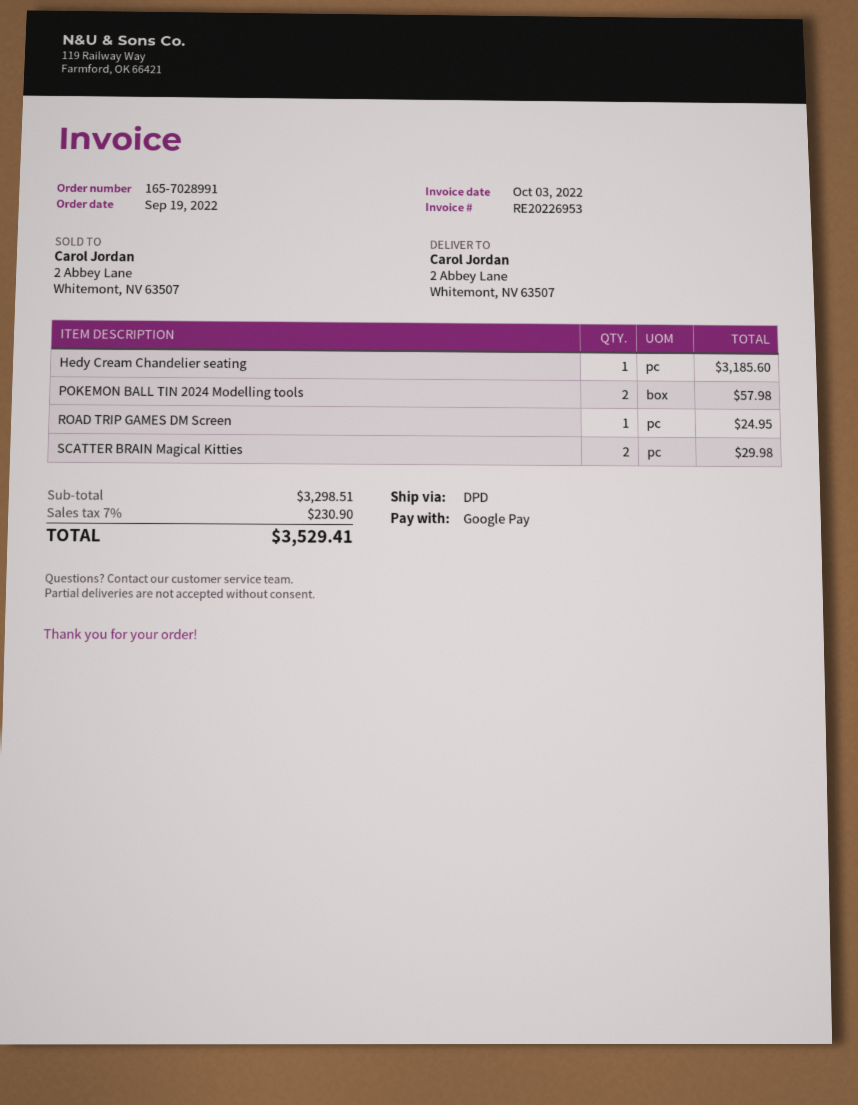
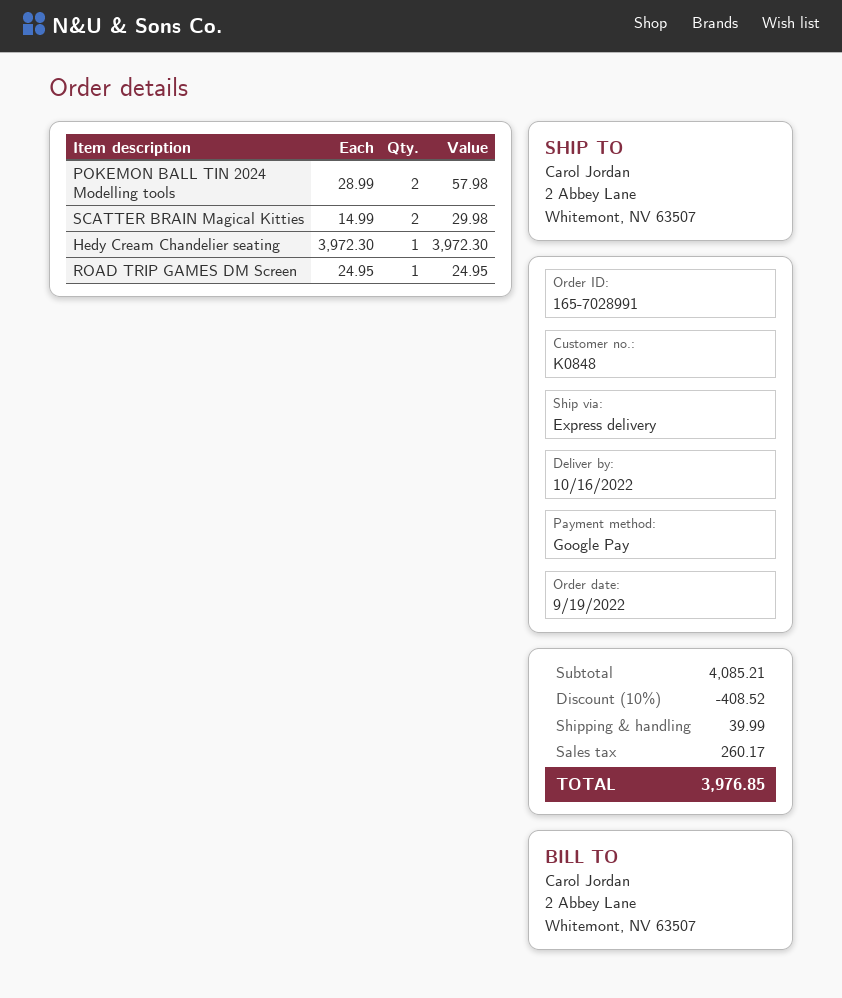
shipping method: DPD -> express
Hedy Cream Chandelier seating: 1 for 3185.60 -> 1 for 3972.30
subtotal: 3298.51 -> 4085.21
discount: none -> 10% = 408.52
shipping: none -> 39.99
tax: 230.90 -> 260.17
total: 3529.41 -> 3976.85

